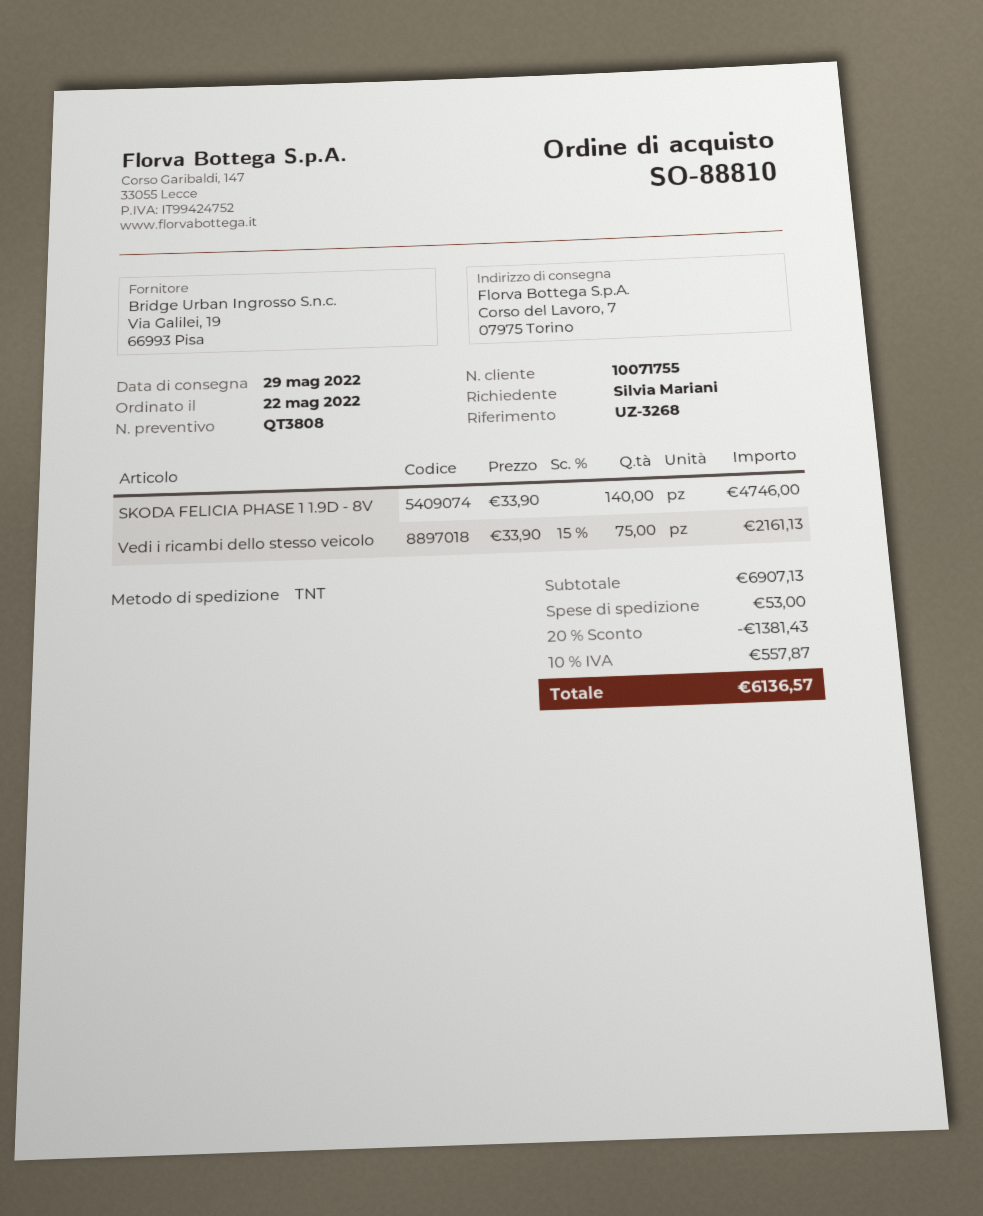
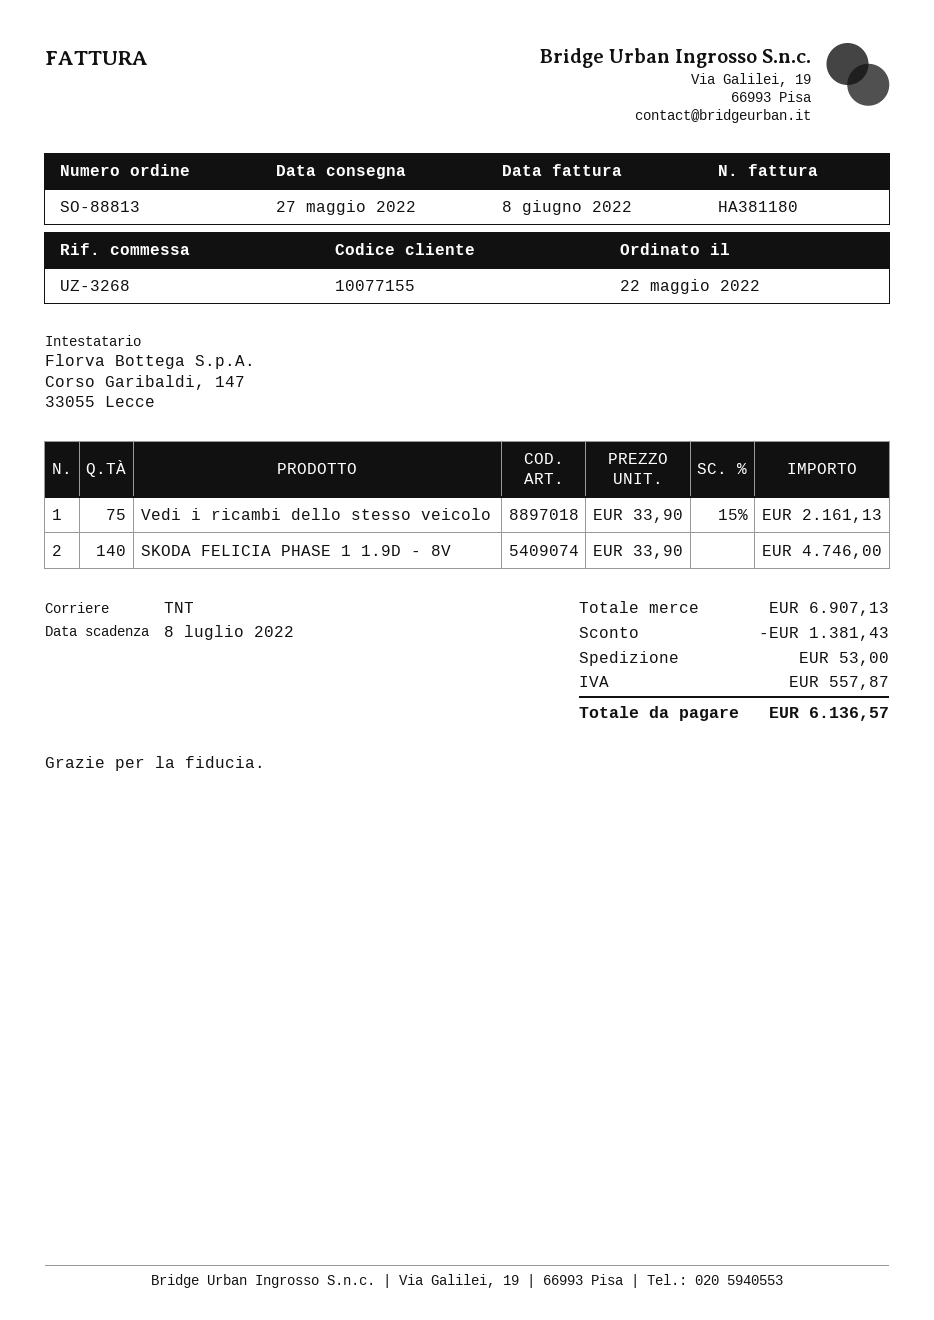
order number: SO-88810 -> SO-88813
delivery date: 2022-05-29 -> 2022-05-27
customer number: 10071755 -> 10077155

